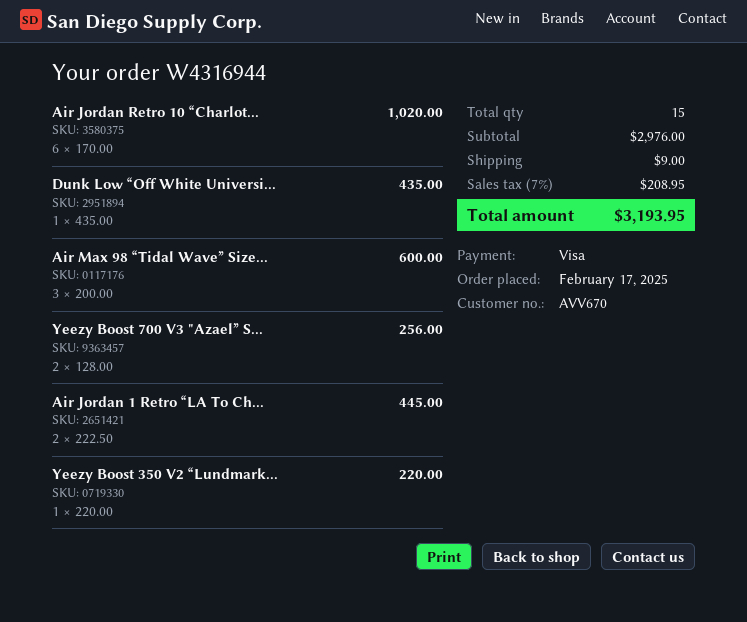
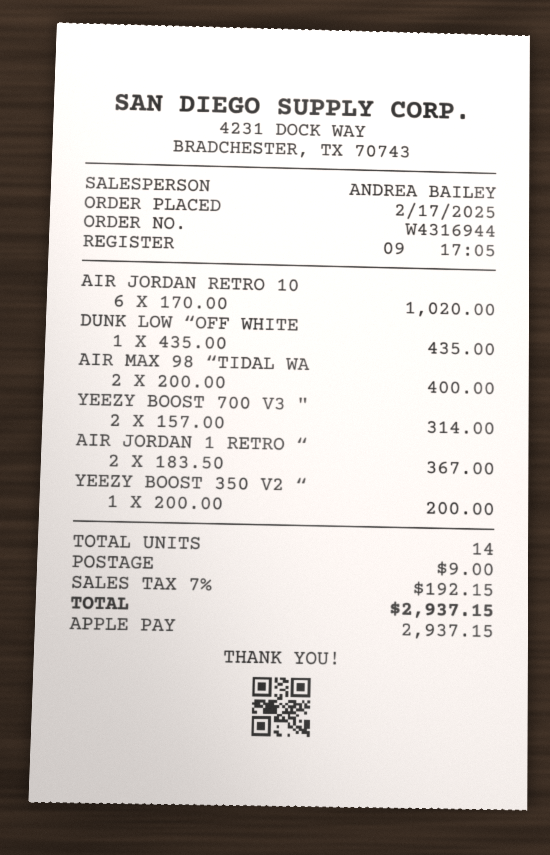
payment method: Visa -> Apple Pay
Air Max 98 “Tidal Wave” Size...: 3 x 200.00 = 600.00 -> 2 x 200.00 = 400.00
Yeezy Boost 700 V3 "Azael” S...: 2 x 128.00 = 256.00 -> 2 x 157.00 = 314.00
Air Jordan 1 Retro “LA To Ch...: 2 x 222.50 = 445.00 -> 2 x 183.50 = 367.00
Yeezy Boost 350 V2 “Lundmark...: 1 x 220.00 = 220.00 -> 1 x 200.00 = 200.00
total quantity: 15 -> 14
tax: 7% = 208.95 -> 7% = 192.15
total: 3193.95 -> 2937.15

